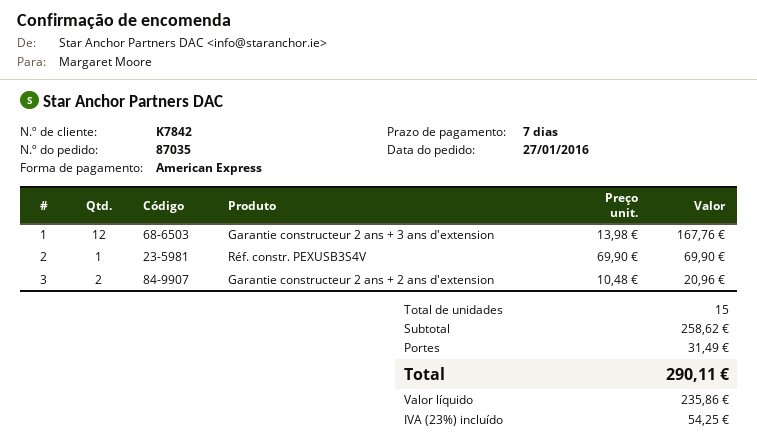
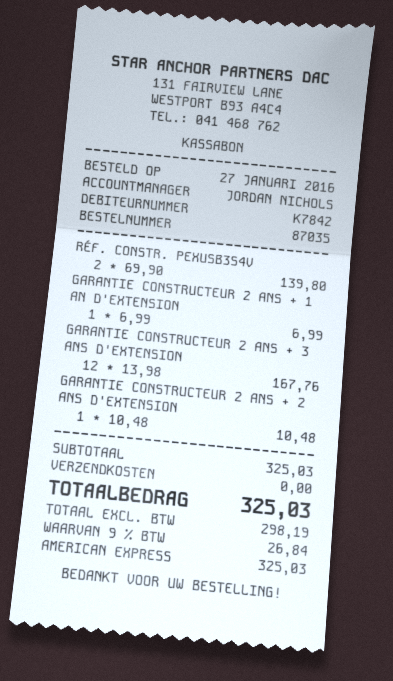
Réf. constr. PEXUSB3S4V: 1 x 69.90 = 69.90 -> 2 x 69.90 = 139.80
Garantie constructeur 2 ans + 2 ans d'extension: 2 x 10.48 = 20.96 -> 1 x 10.48 = 10.48
GARANTIE CONSTRUCTEUR 2 ANS + 1 AN D'EXTENSION: none -> 1 x 6.99 = 6.99
subtotal: 258.62 -> 325.03
shipping: 31.49 -> 0.00
net: 235.86 -> 298.19
tax: 23% = 54.25 -> 9% = 26.84
total: 290.11 -> 325.03

